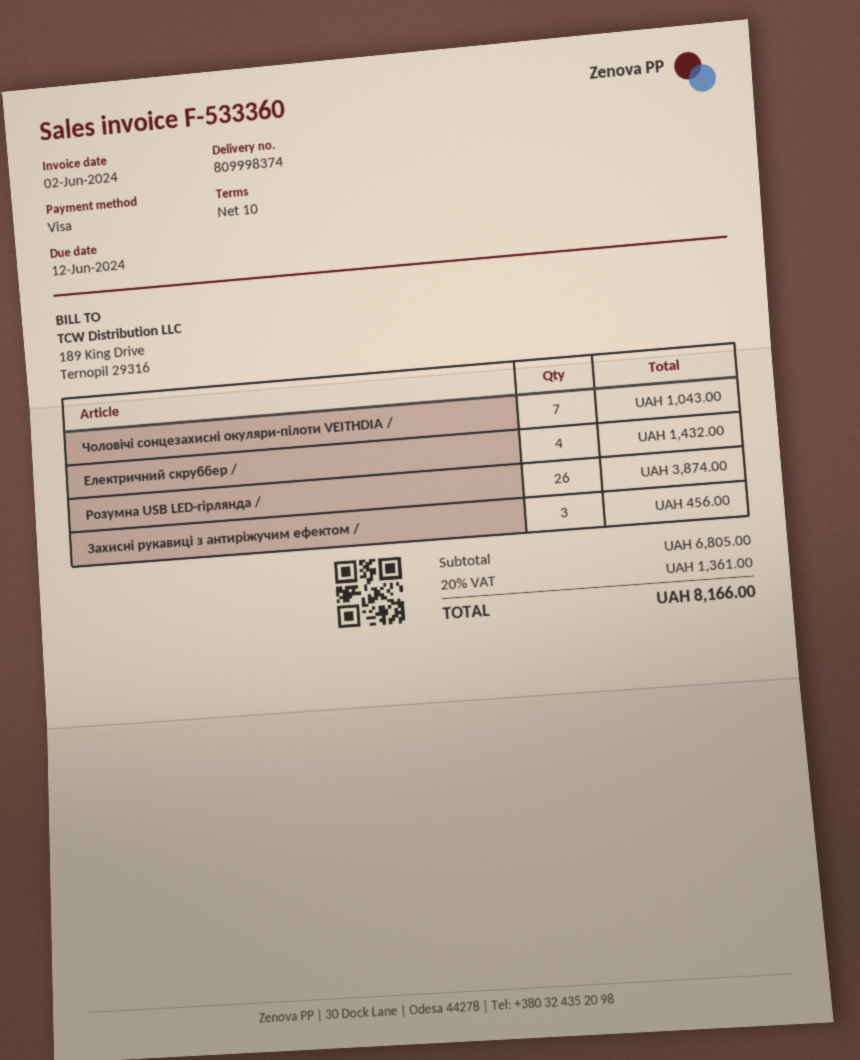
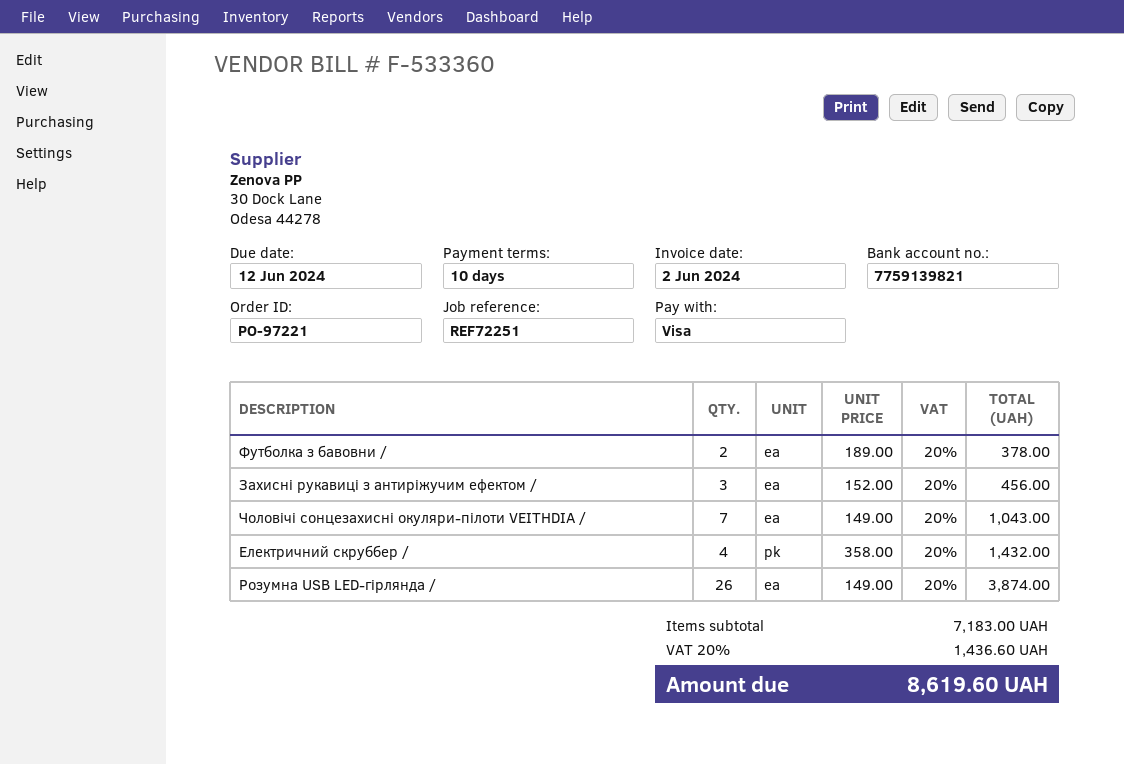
Футболка з бавовни /: none -> 2 for 378.00
subtotal: 6805.00 -> 7183.00
tax: 20% = 1361.00 -> 20% = 1436.60
total: 8166.00 -> 8619.60

